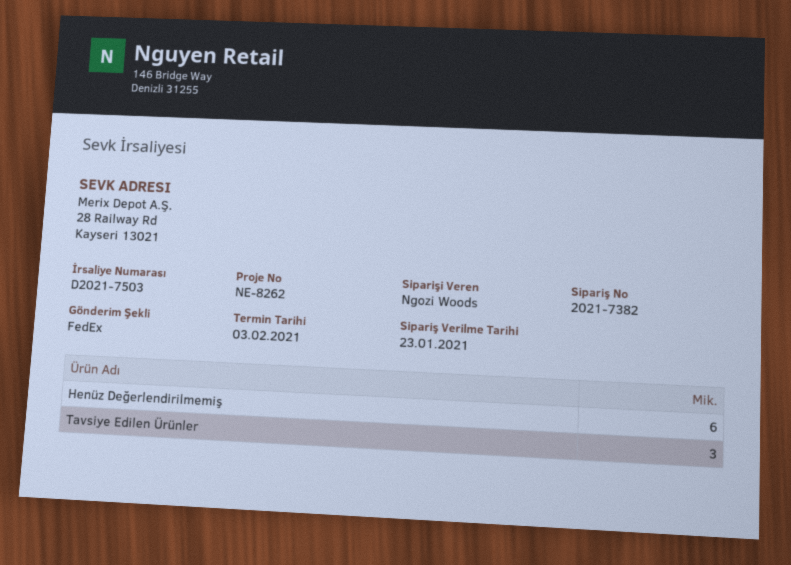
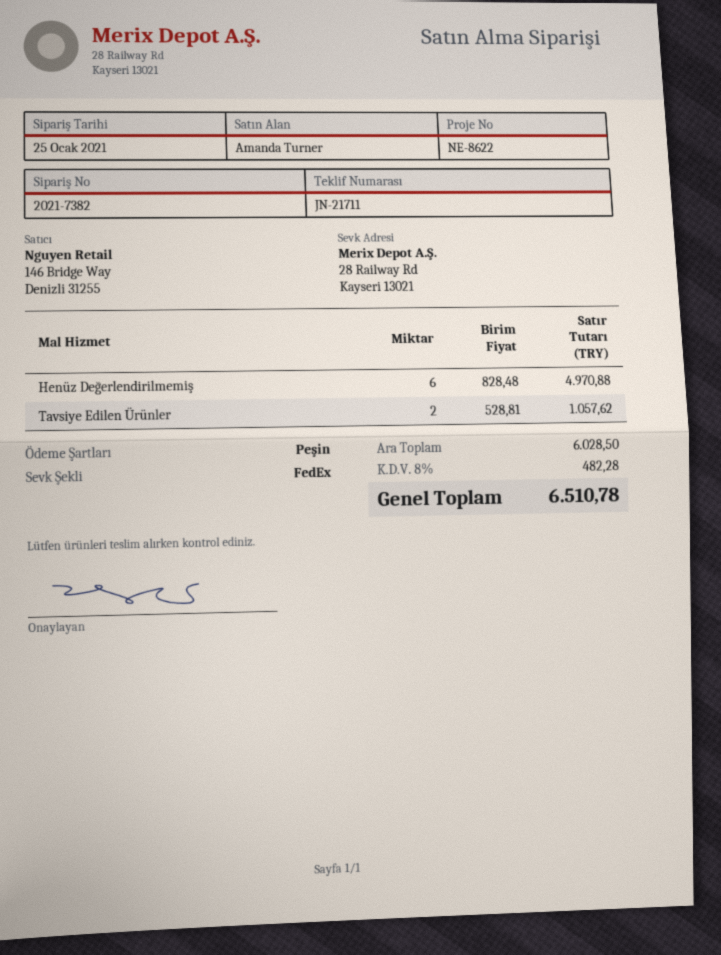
order date: 2021-01-23 -> 2021-01-25
reference: NE-8262 -> NE-8622
ordered by: Ngozi Woods -> Amanda Turner
Tavsiye Edilen Ürünler: 3 -> 2

